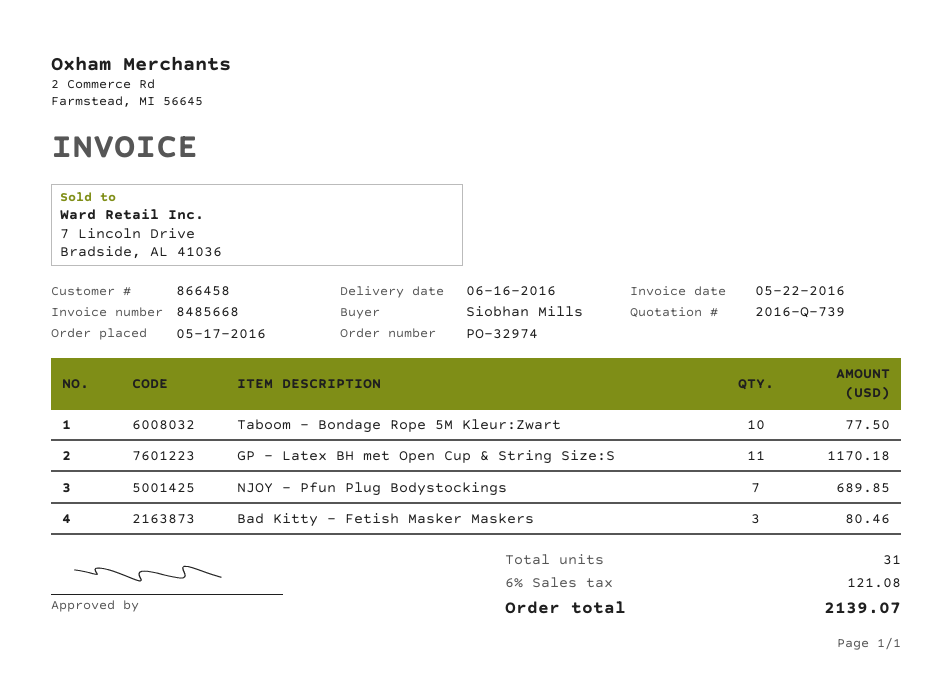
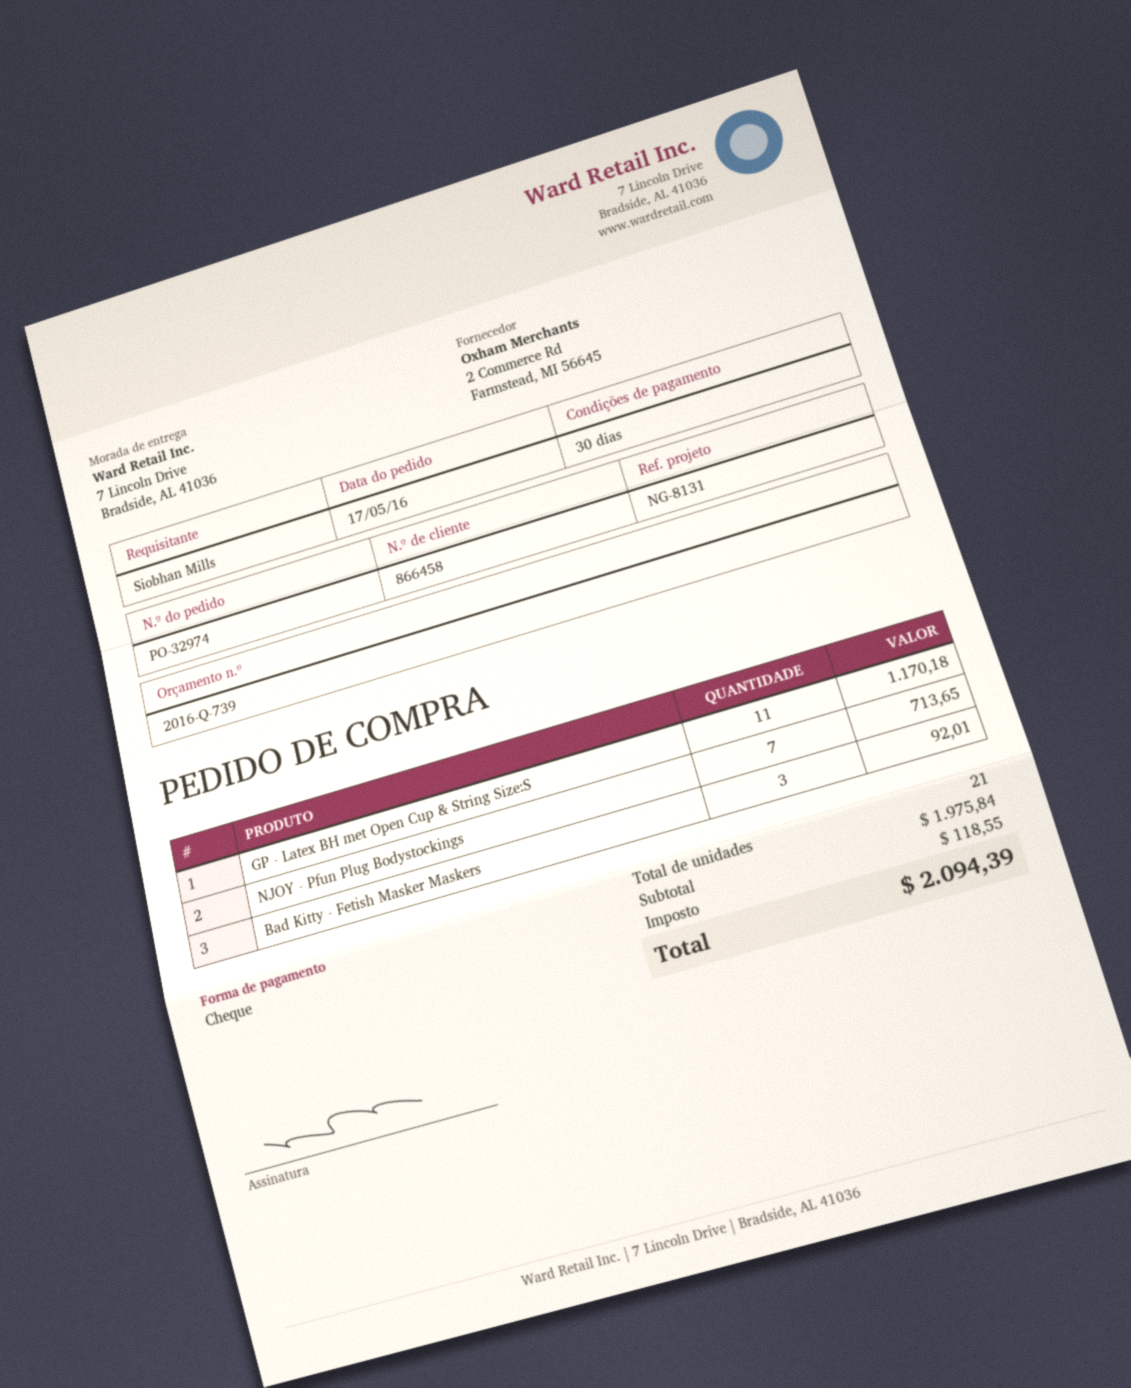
Taboom - Bondage Rope 5M Kleur:Zwart: 10 for 77.50 -> none
NJOY - Pfun Plug Bodystockings: 7 for 689.85 -> 7 for 713.65
Bad Kitty - Fetish Masker Maskers: 3 for 80.46 -> 3 for 92.01
total quantity: 31 -> 21
tax: 121.08 -> 118.55
total: 2139.07 -> 2094.39

